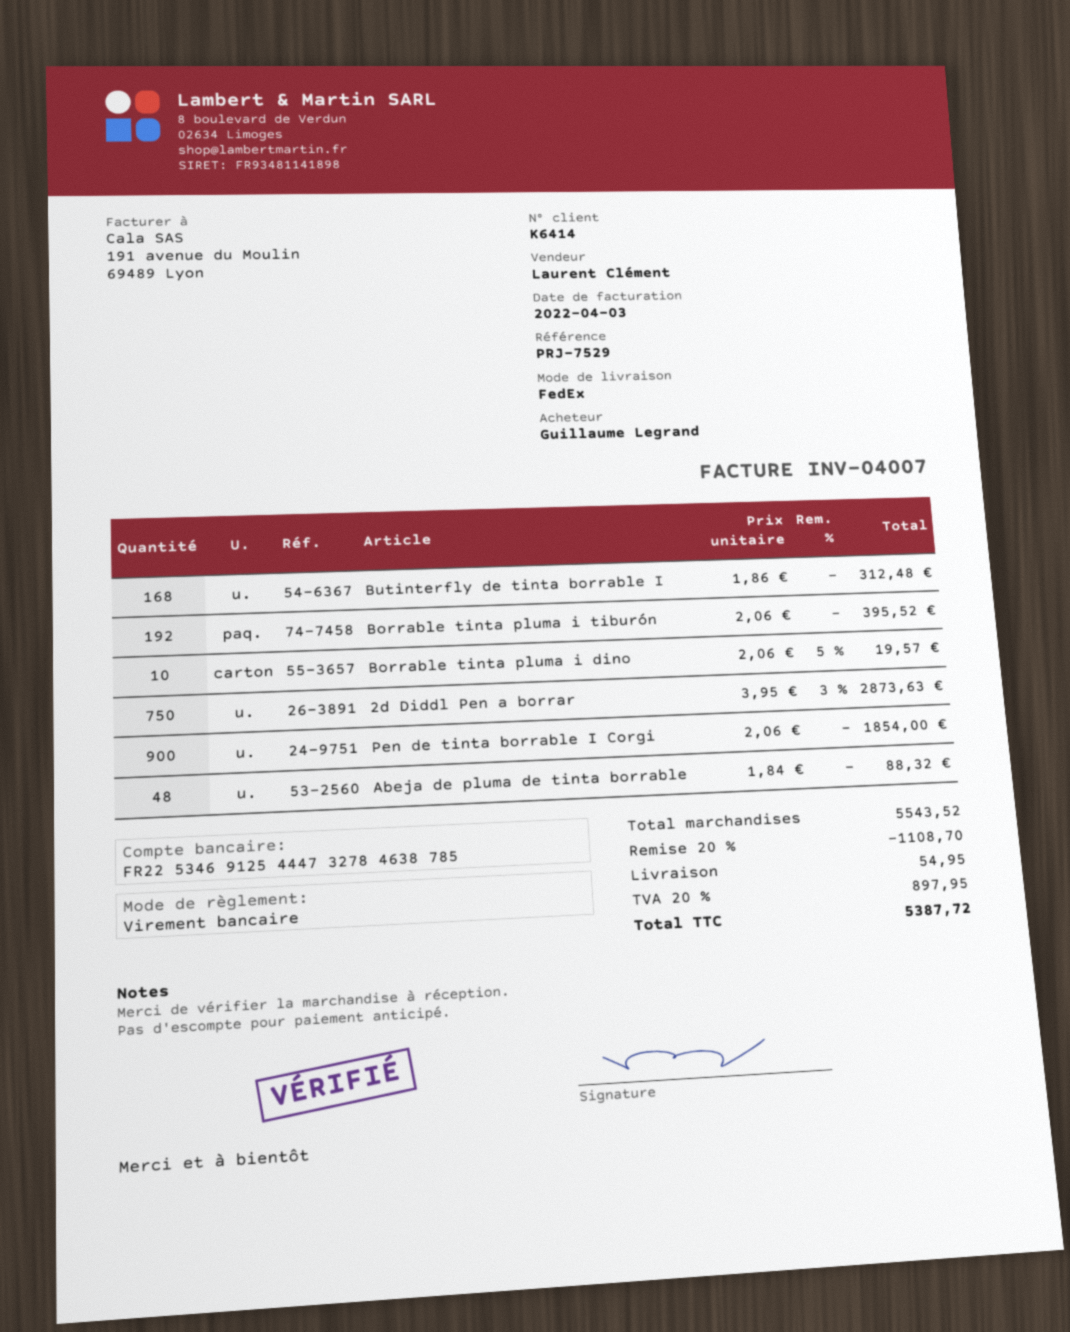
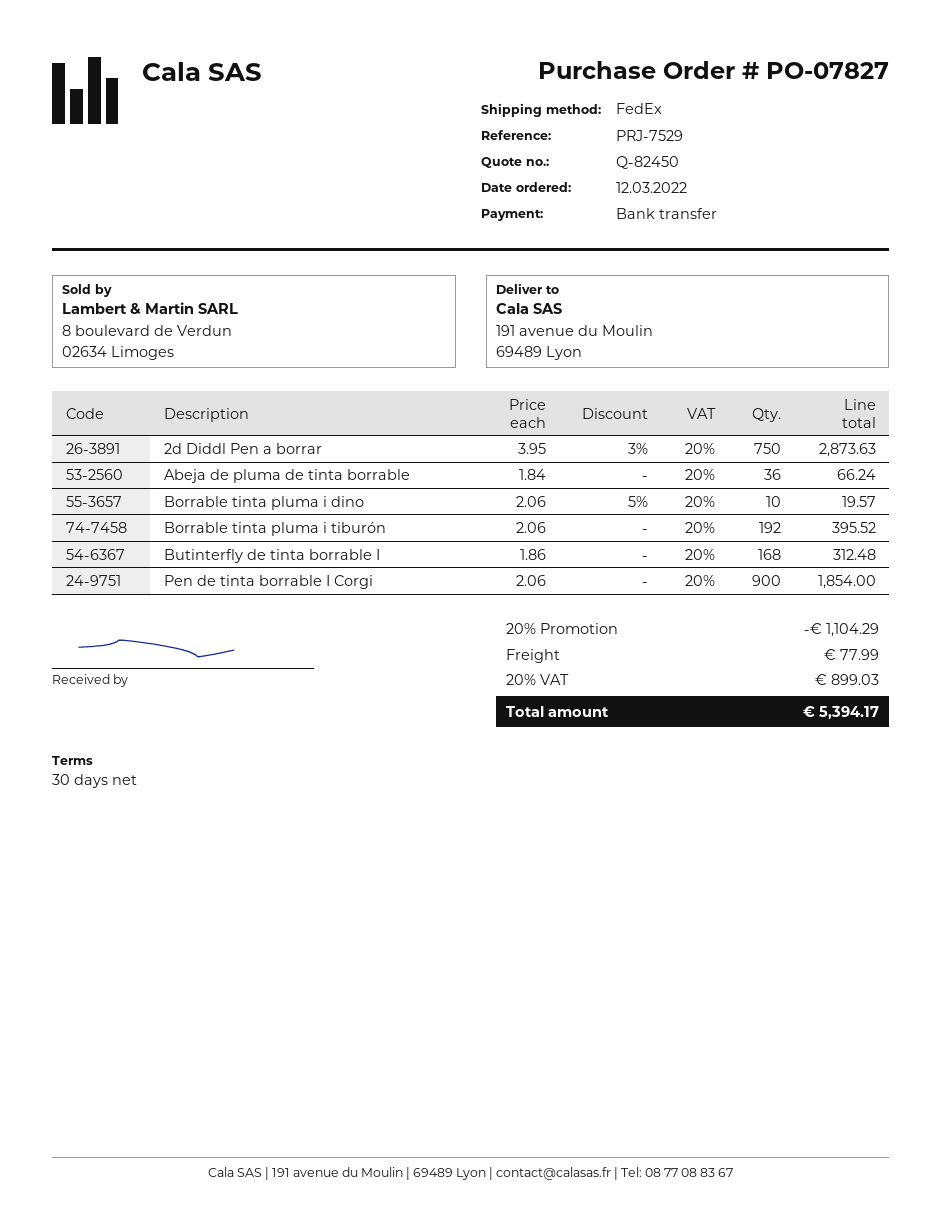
Abeja de pluma de tinta borrable: 48 x 1.84 = 88.32 -> 36 x 1.84 = 66.24
discount: 20% = 1108.70 -> 20% = 1104.29
shipping: 54.95 -> 77.99
tax: 20% = 897.95 -> 20% = 899.03
total: 5387.72 -> 5394.17

